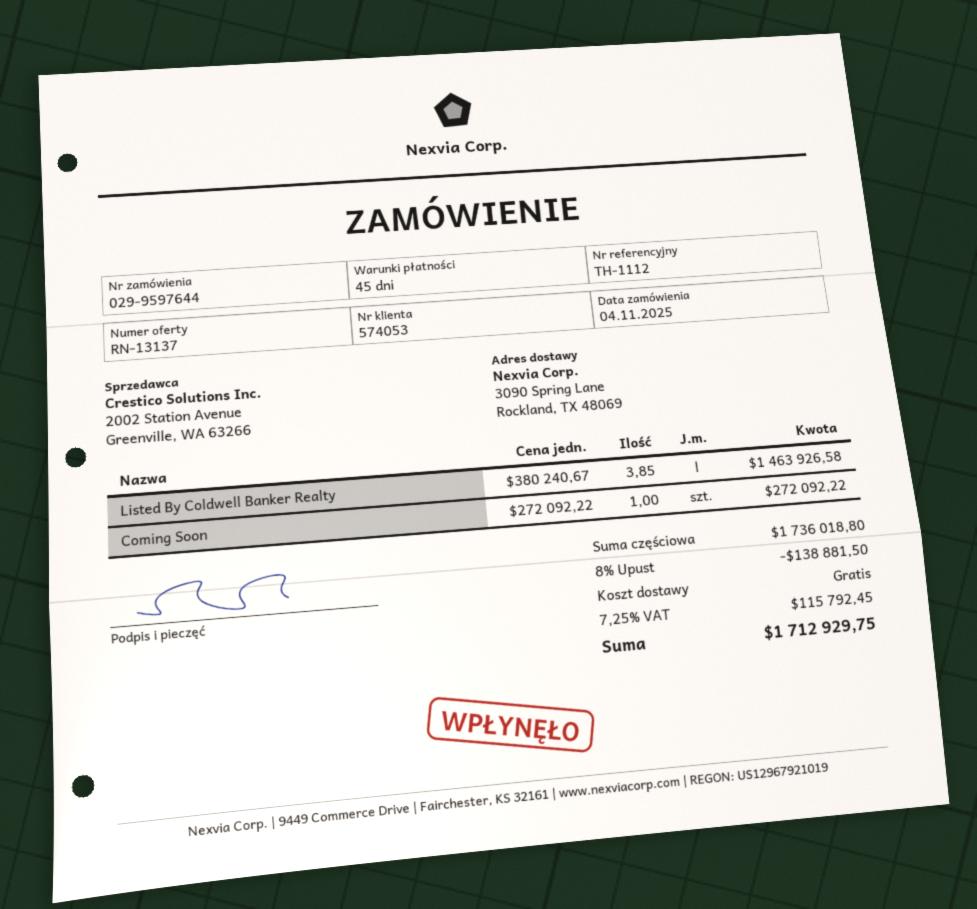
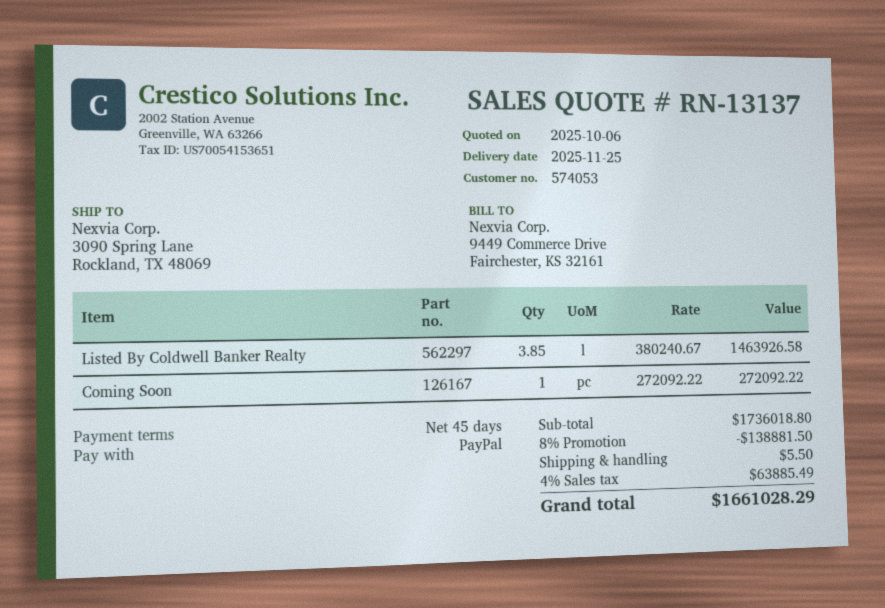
shipping: 0.00 -> 5.50
tax: 7.25% = 115792.45 -> 4% = 63885.49
total: 1712929.75 -> 1661028.29

